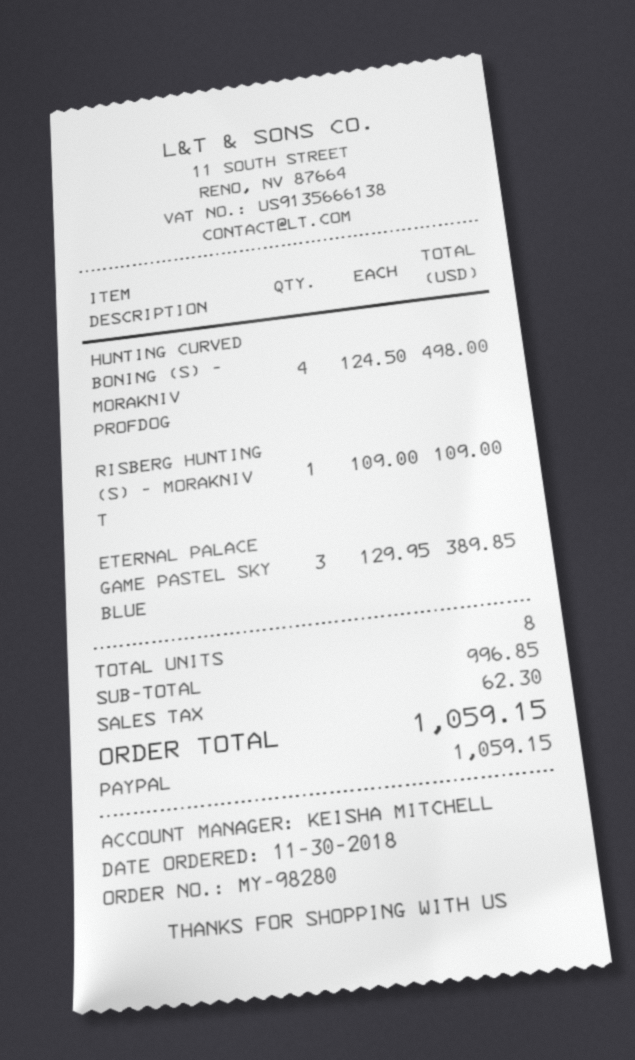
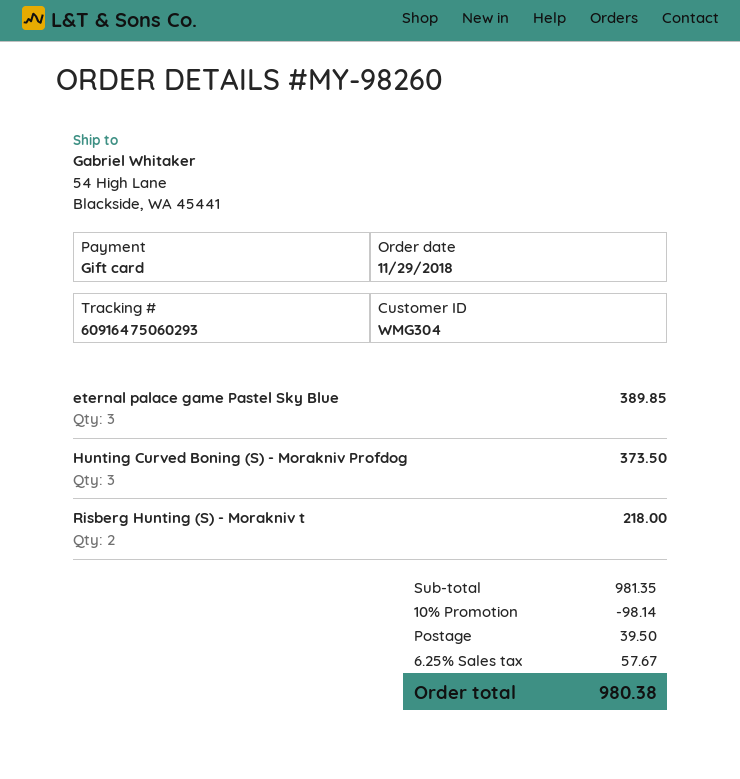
order number: MY-98280 -> MY-98260
order date: 2018-11-30 -> 2018-11-29
payment method: PayPal -> gift card
HUNTING CURVED BONING (S) - MORAKNIV PROFDOG: 4 for 498.00 -> 3 for 373.50
RISBERG HUNTING (S) - MORAKNIV T: 1 for 109.00 -> 2 for 218.00
subtotal: 996.85 -> 981.35
discount: none -> 10% = 98.14
shipping: none -> 39.50
tax: 62.30 -> 57.67
total: 1059.15 -> 980.38

